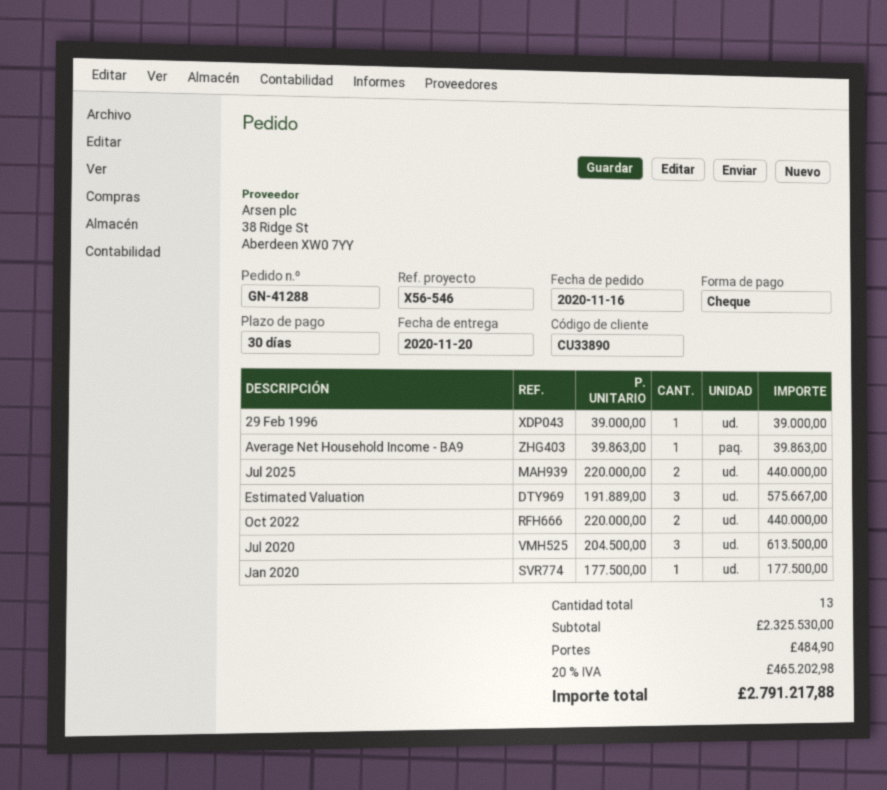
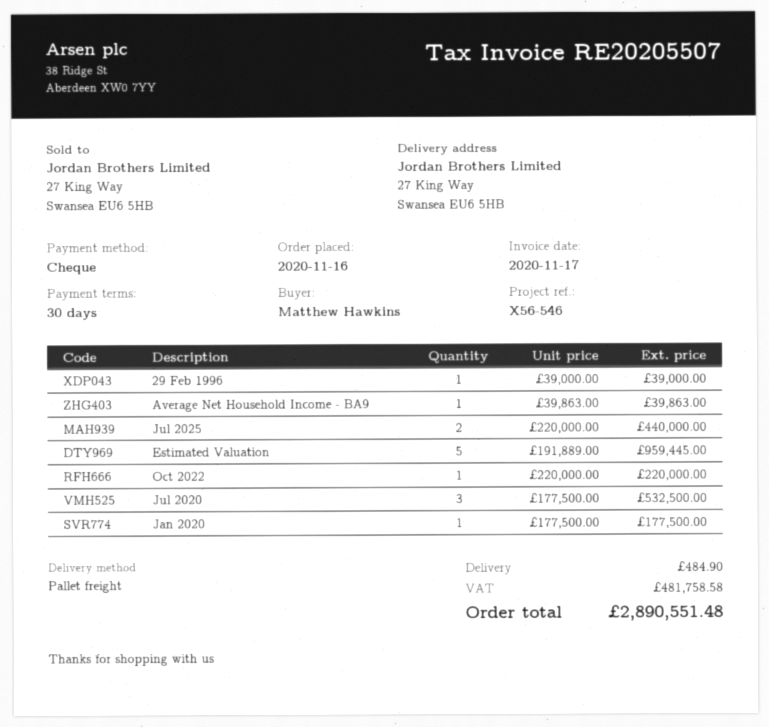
Estimated Valuation: 3 x 191889.00 = 575667.00 -> 5 x 191889.00 = 959445.00
Oct 2022: 2 x 220000.00 = 440000.00 -> 1 x 220000.00 = 220000.00
Jul 2020: 3 x 204500.00 = 613500.00 -> 3 x 177500.00 = 532500.00
tax: 465202.98 -> 481758.58
total: 2791217.88 -> 2890551.48

